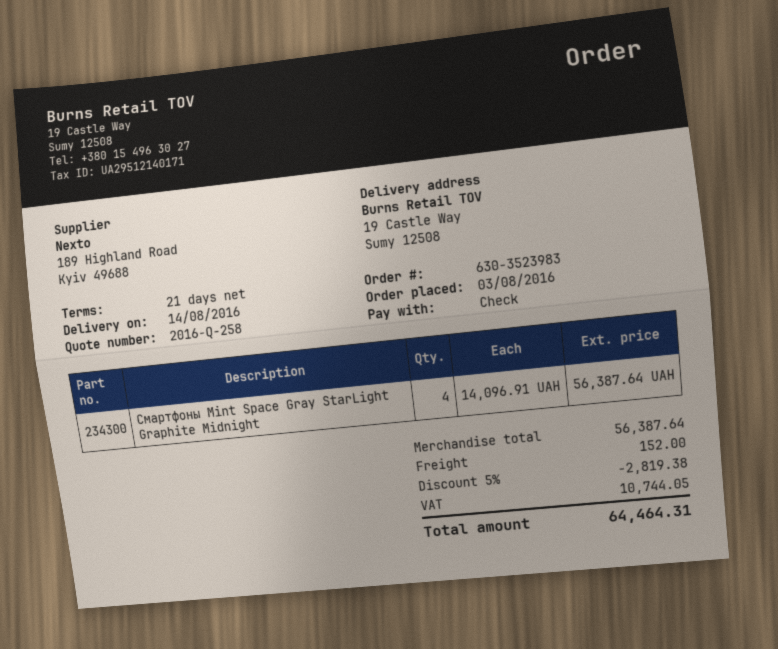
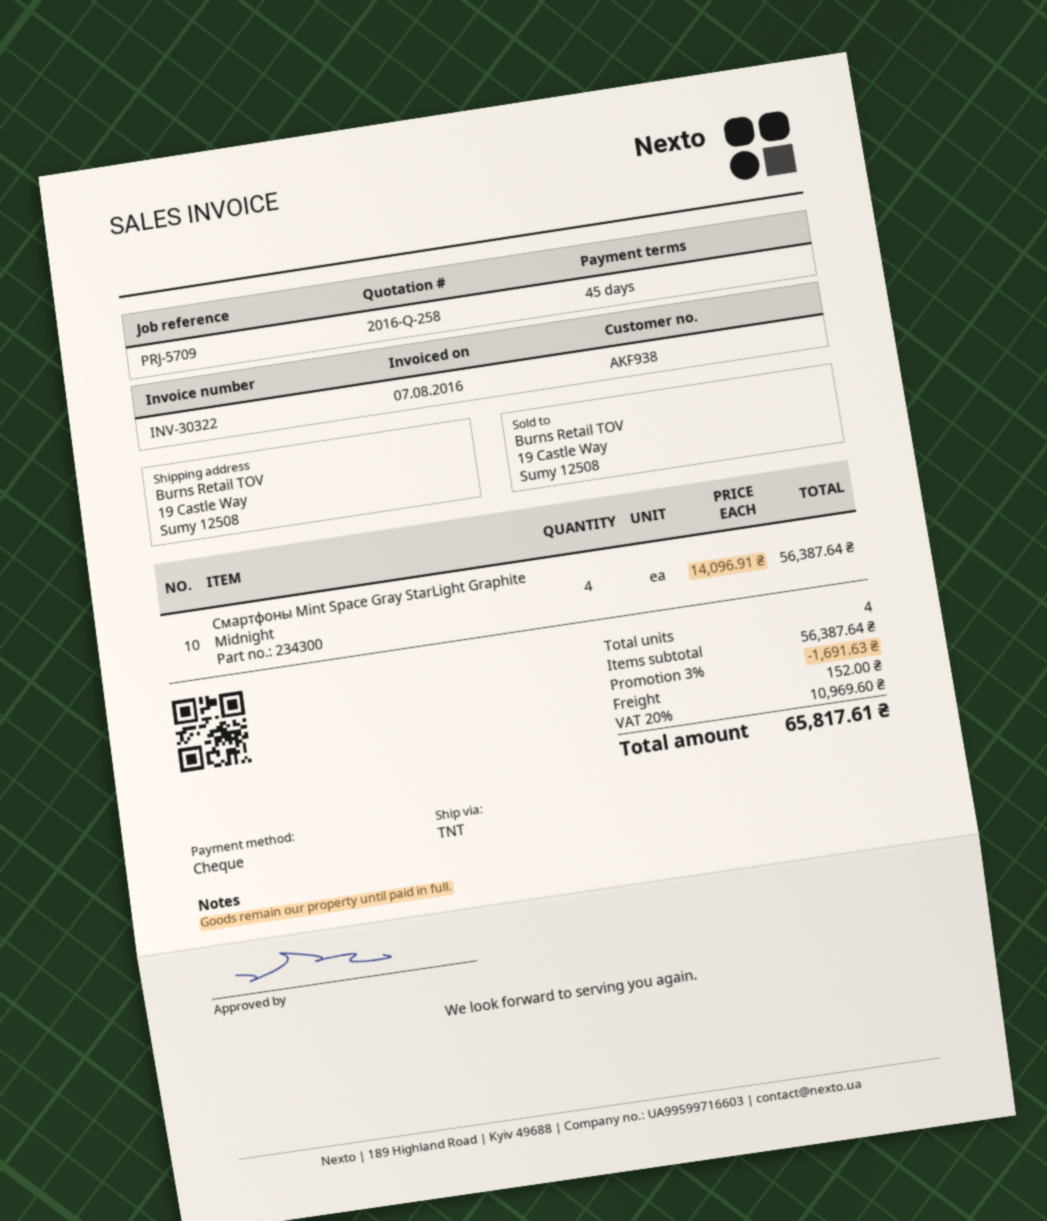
payment terms: 21 days -> 45 days
discount: 5% = 2819.38 -> 3% = 1691.63
tax: 10744.05 -> 10969.60
total: 64464.31 -> 65817.61

